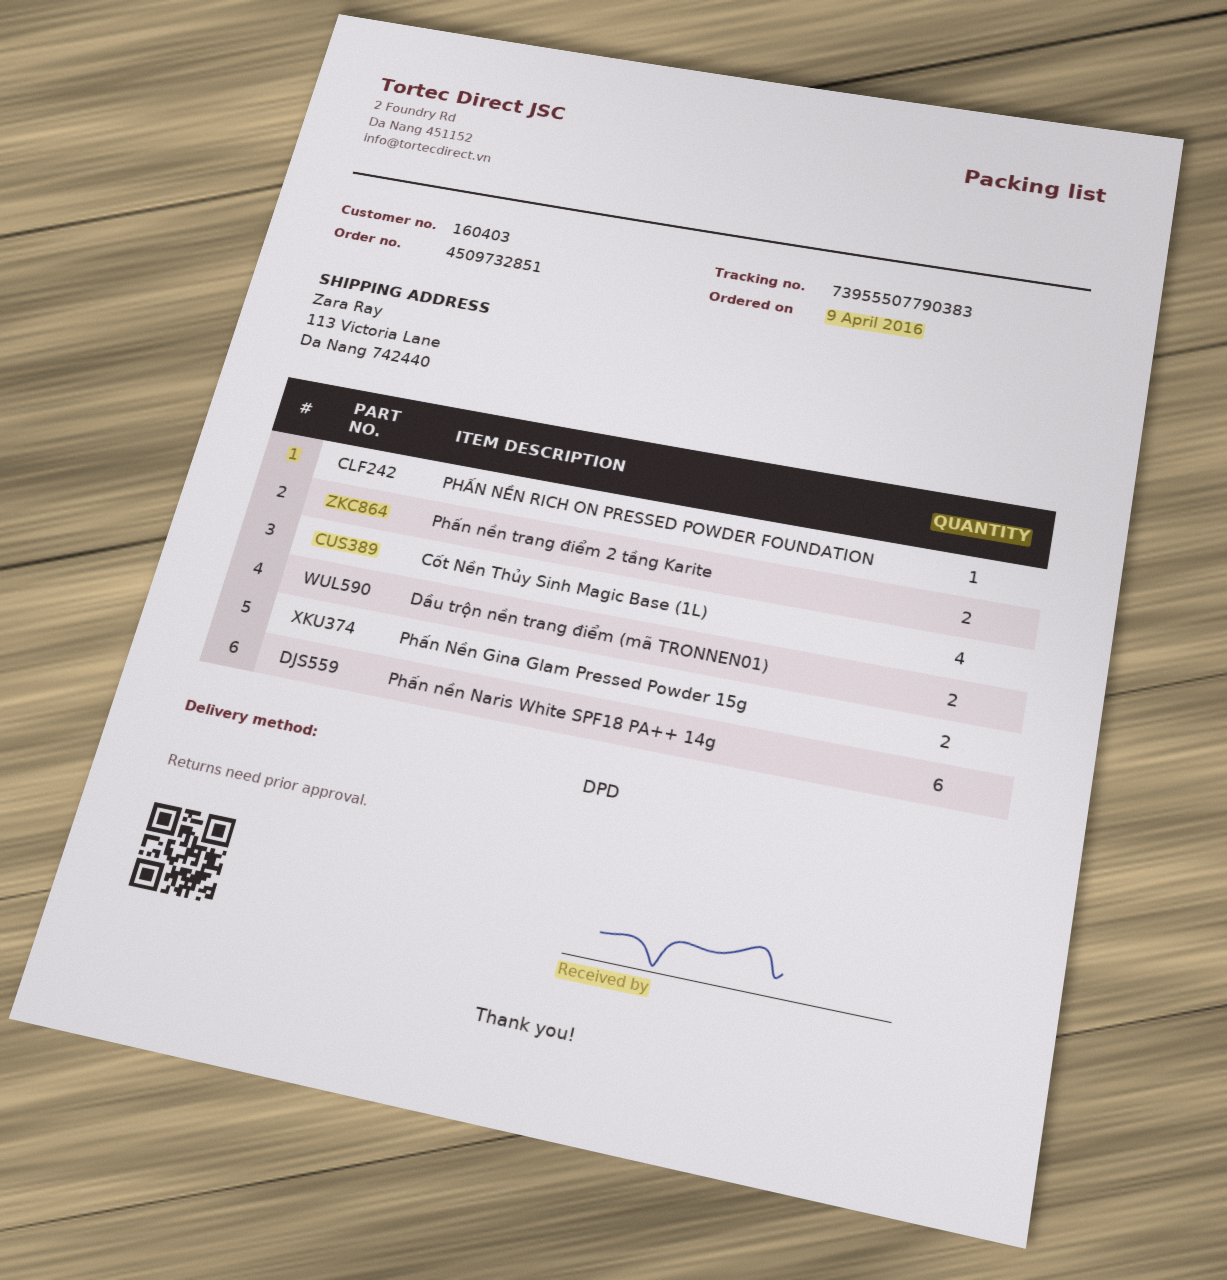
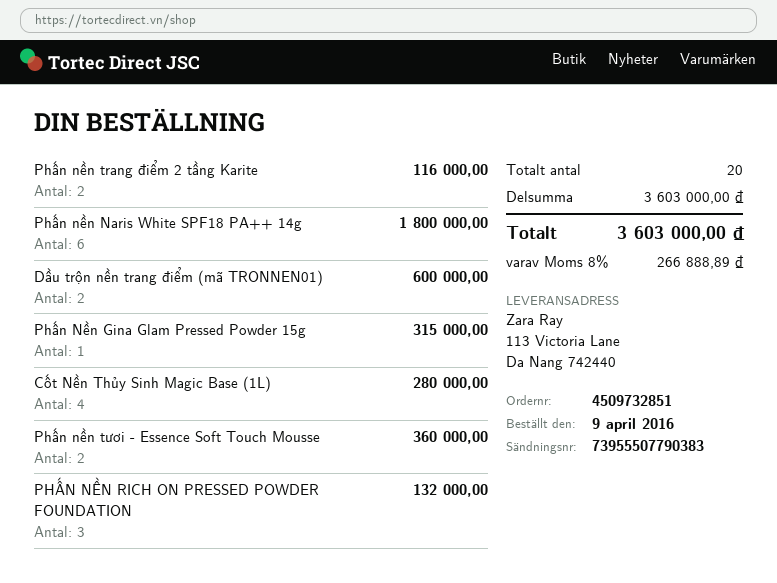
PHẤN NỀN RICH ON PRESSED POWDER FOUNDATION: 1 -> 3
Phấn Nền Gina Glam Pressed Powder 15g: 2 -> 1
Phấn nền tươi - Essence Soft Touch Mousse: none -> 2

